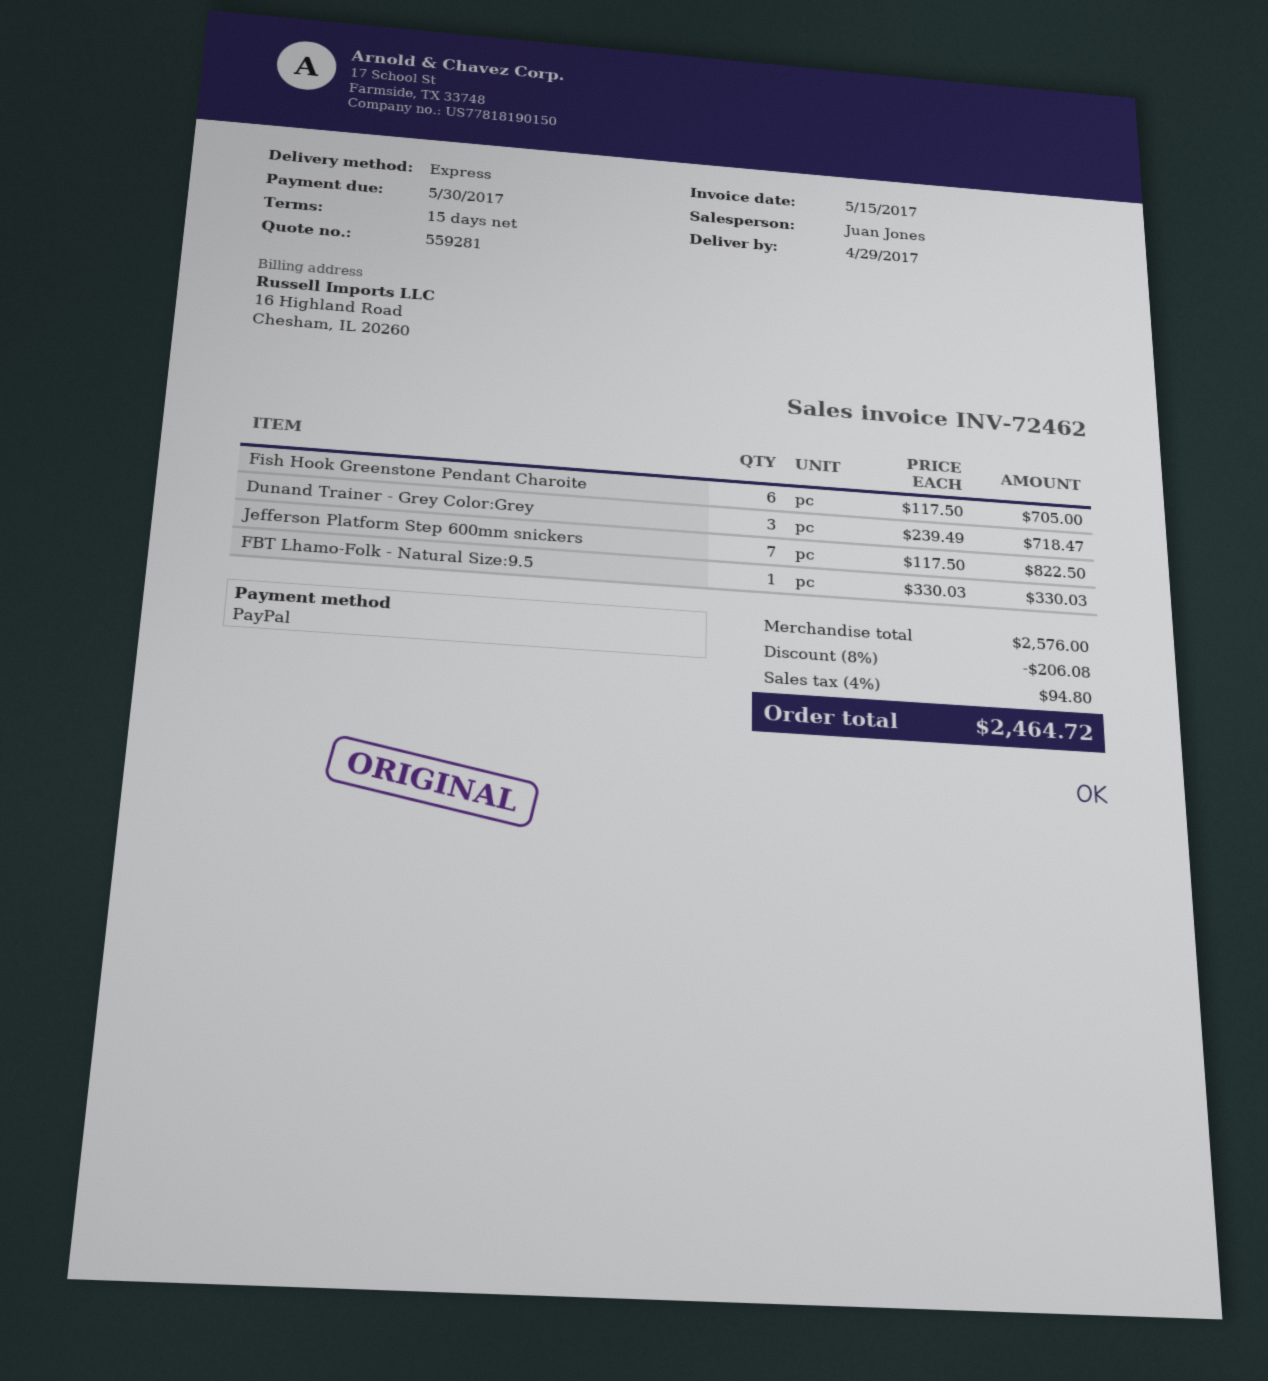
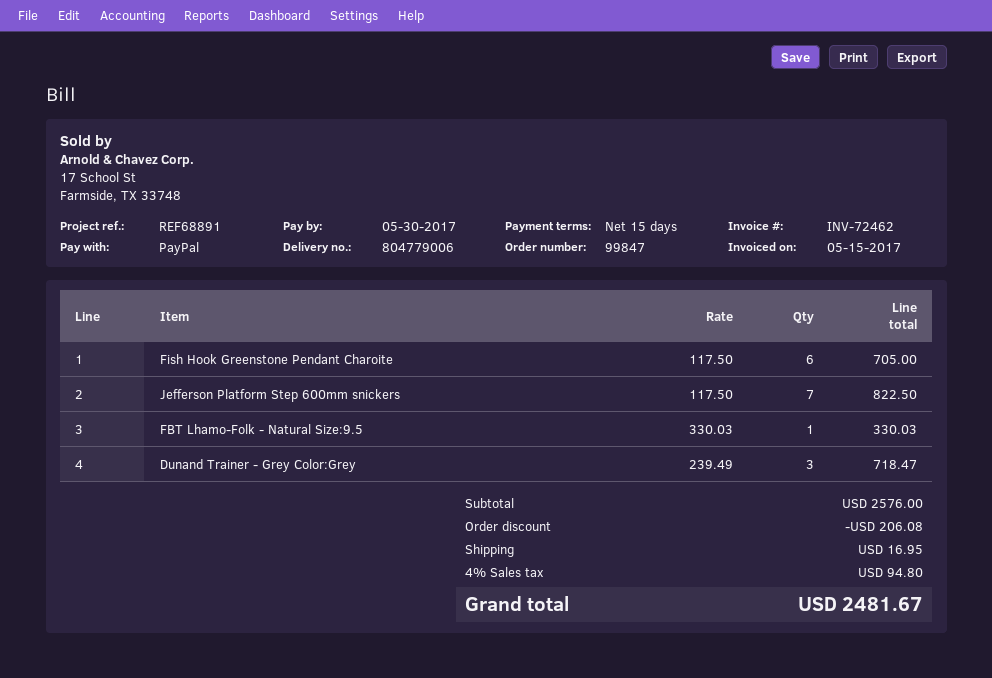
shipping: none -> 16.95
total: 2464.72 -> 2481.67

